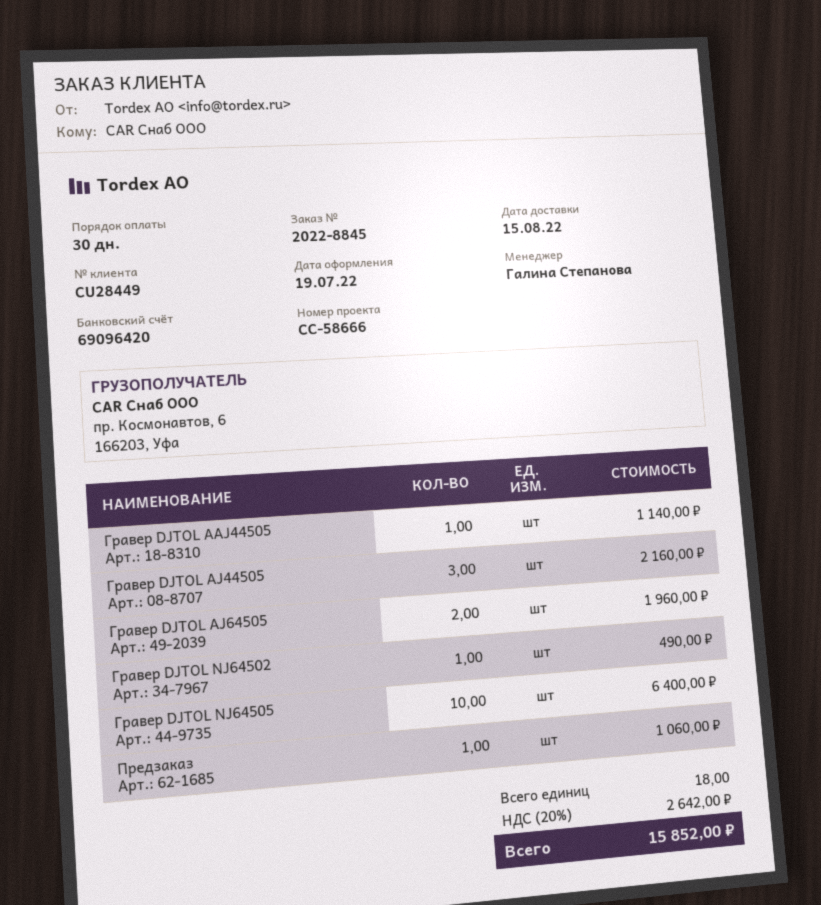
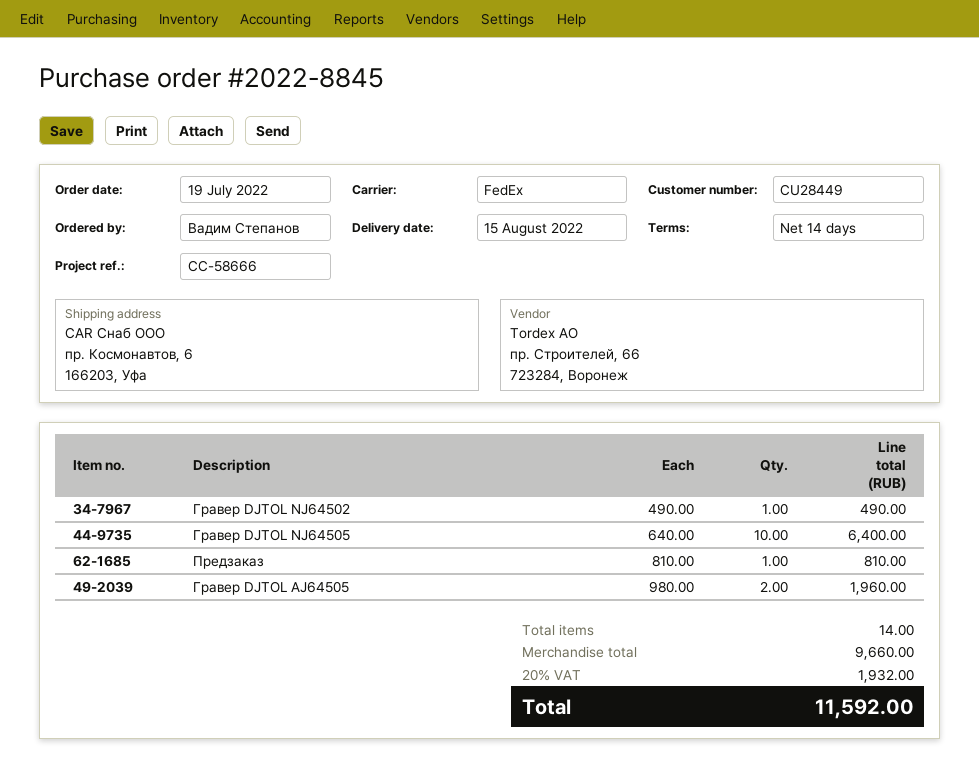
payment terms: 30 days -> 14 days
Гравер DJTOL AAJ44505: 1 for 1140.00 -> none
Гравер DJTOL AJ44505: 3 for 2160.00 -> none
Предзаказ: 1 for 1060.00 -> 1 for 810.00
total quantity: 18 -> 14
tax: 20% = 2642.00 -> 20% = 1932.00
total: 15852.00 -> 11592.00

